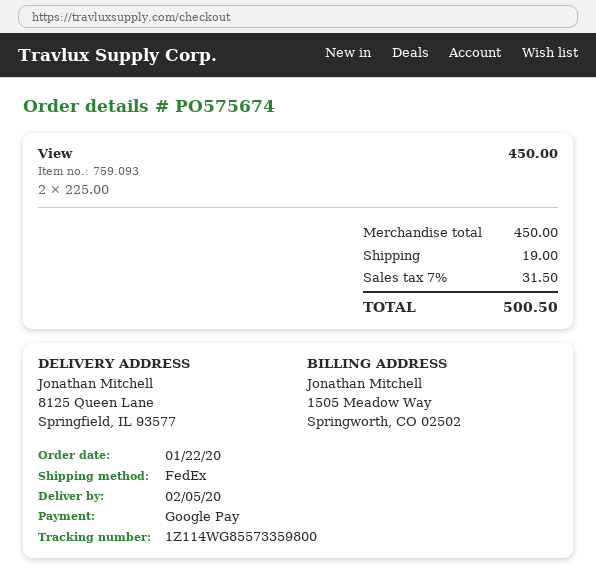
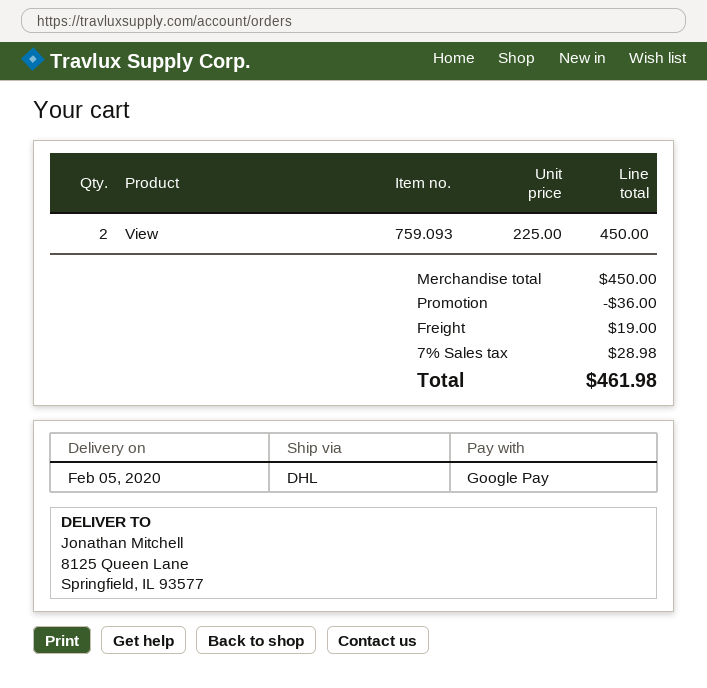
shipping method: FedEx -> DHL
discount: none -> 36.00
tax: 7% = 31.50 -> 7% = 28.98
total: 500.50 -> 461.98

